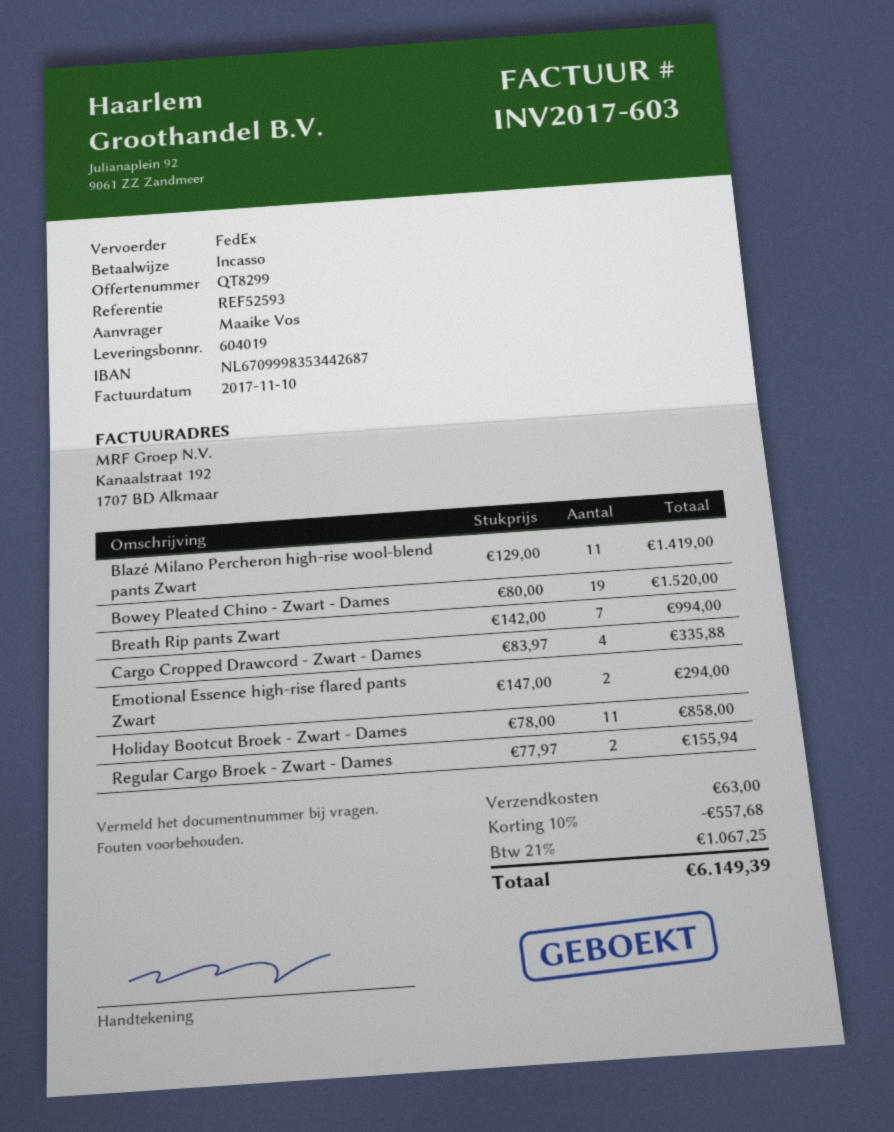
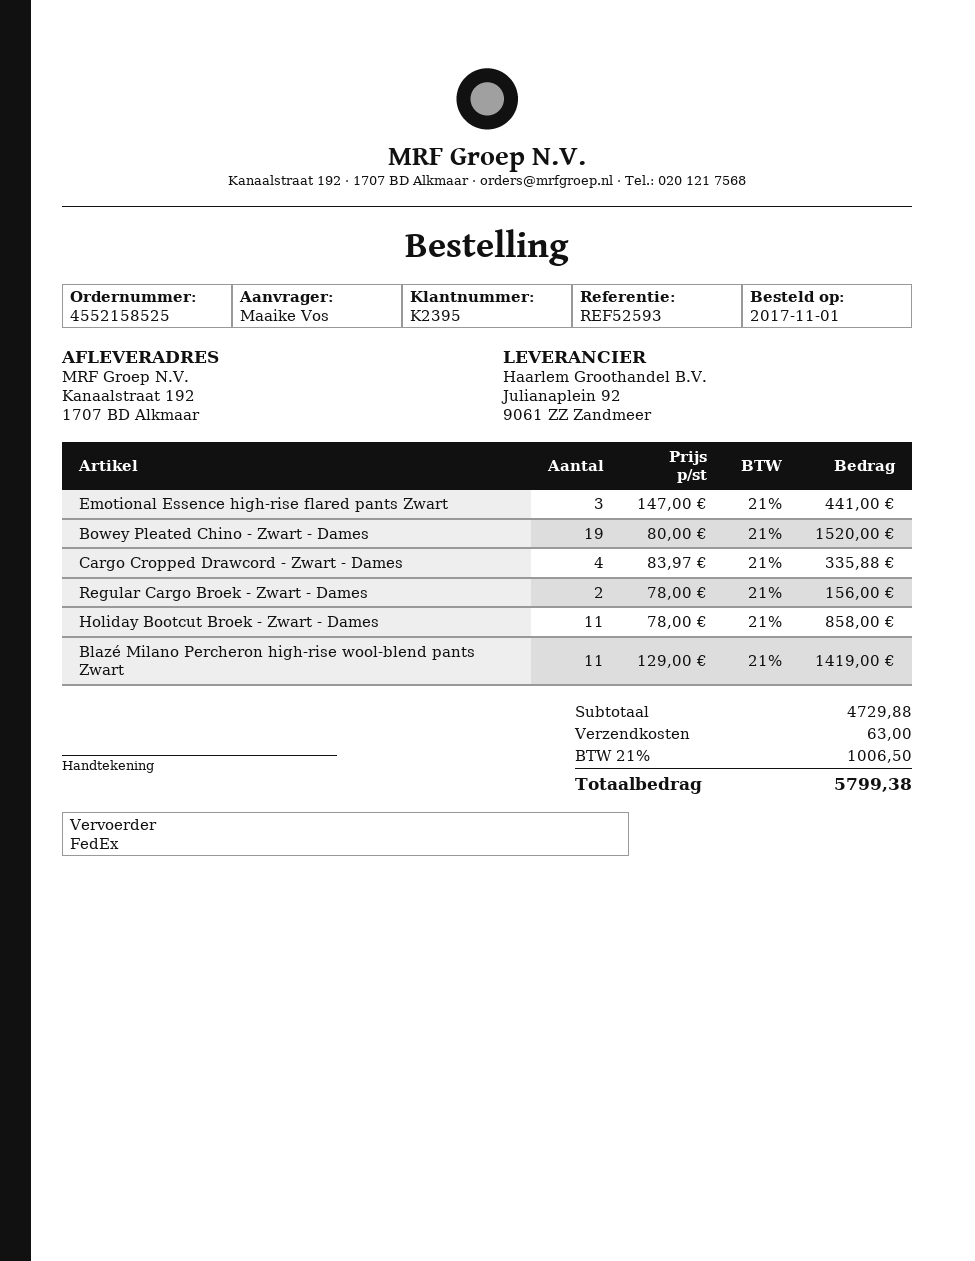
Breath Rip pants Zwart: 7 x 142.00 = 994.00 -> none
Emotional Essence high-rise flared pants Zwart: 2 x 147.00 = 294.00 -> 3 x 147.00 = 441.00
Regular Cargo Broek - Zwart - Dames: 2 x 77.97 = 155.94 -> 2 x 78.00 = 156.00
discount: 10% = 557.68 -> none
tax: 21% = 1067.25 -> 21% = 1006.50
total: 6149.39 -> 5799.38

